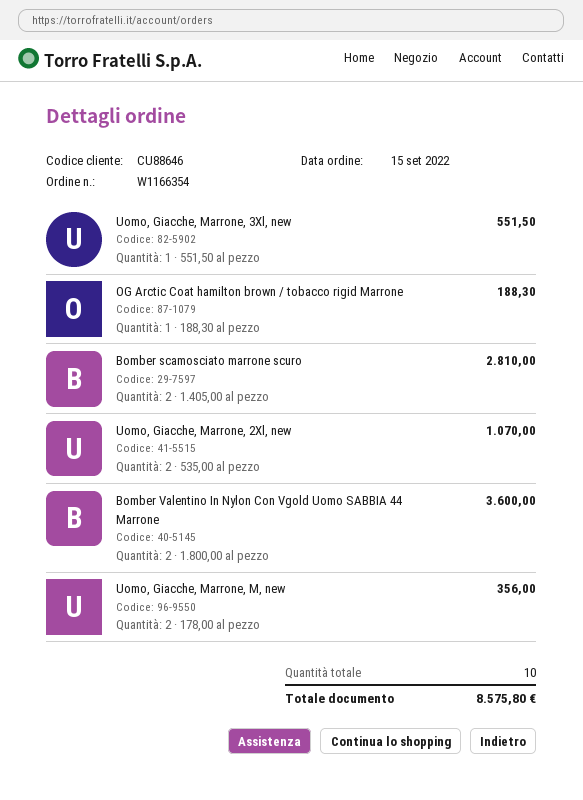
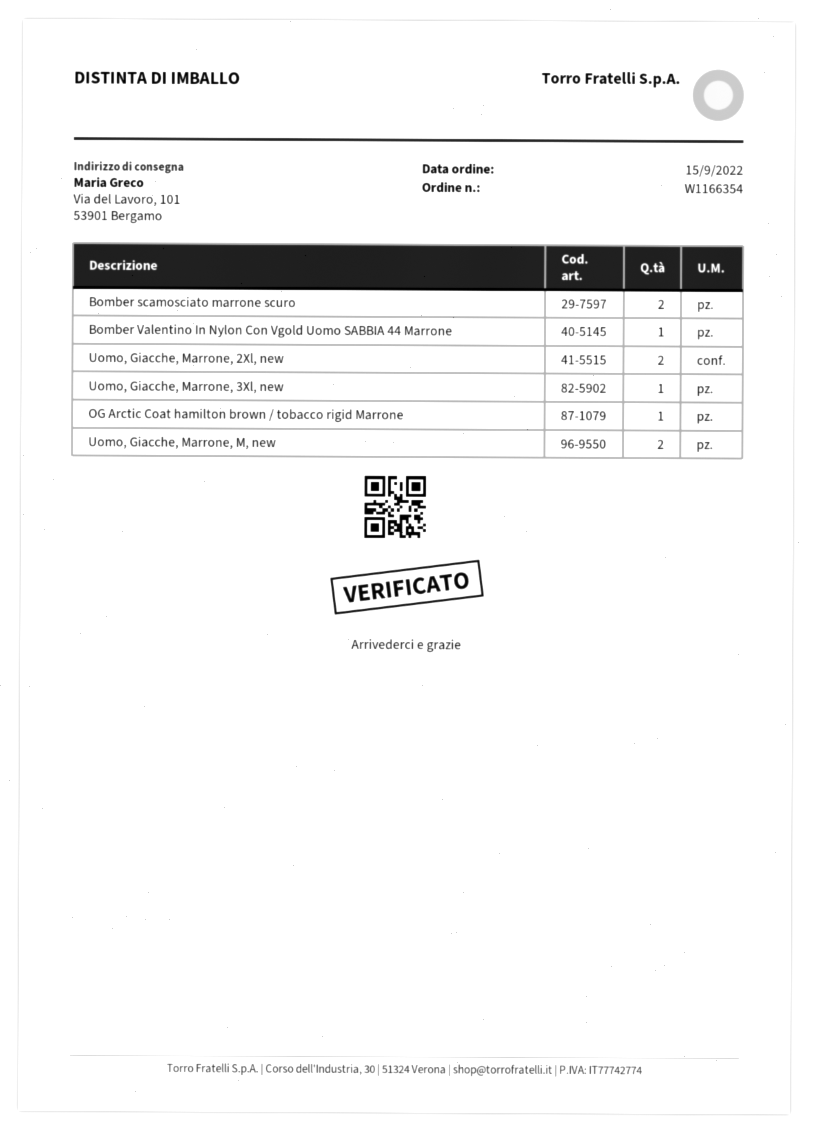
Bomber Valentino In Nylon Con Vgold Uomo SABBIA 44 Marrone: 2 -> 1

